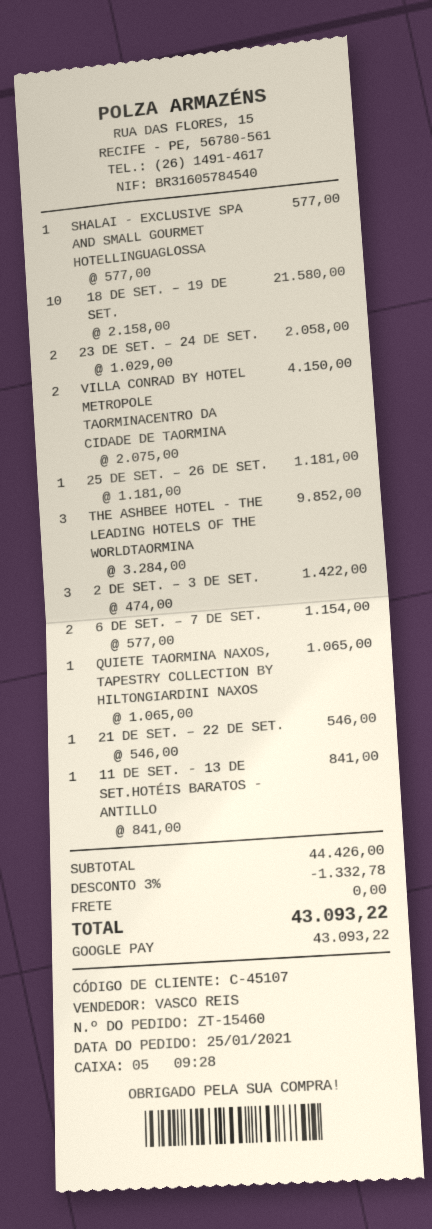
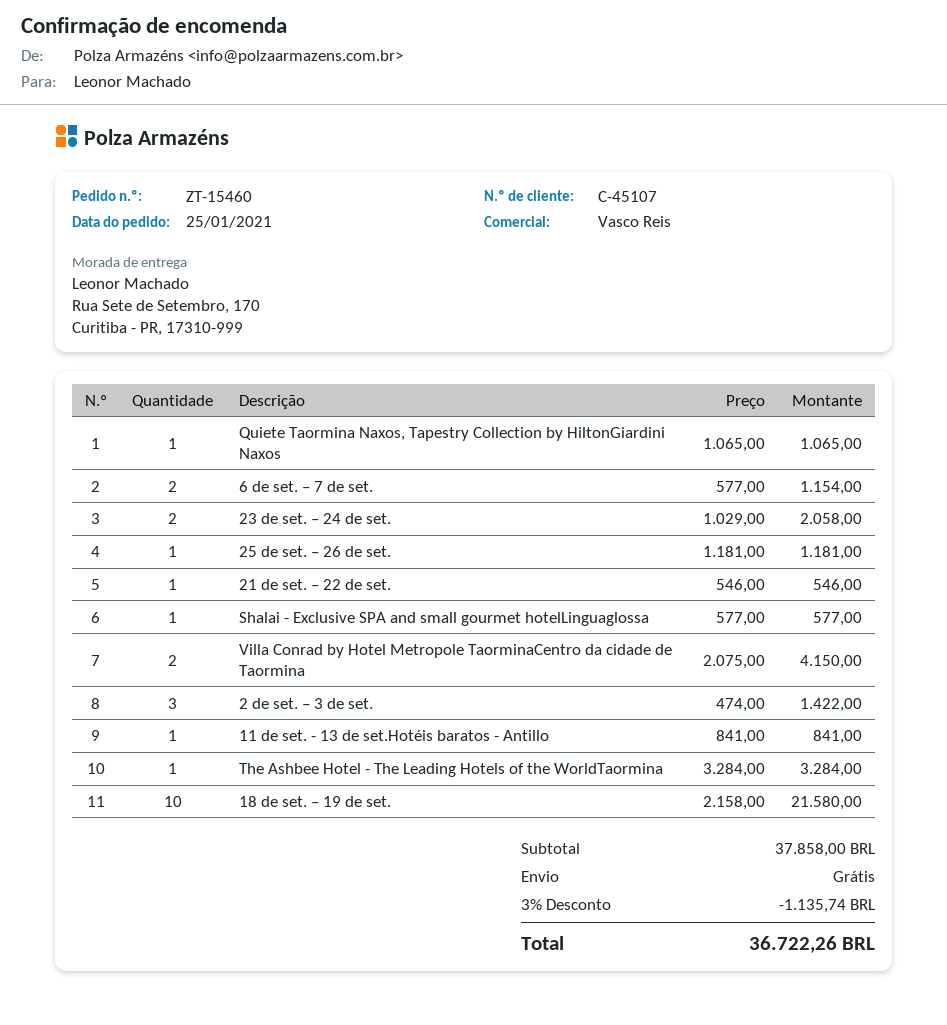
THE ASHBEE HOTEL - THE LEADING HOTELS OF THE WORLDTAORMINA: 3 x 3284.00 = 9852.00 -> 1 x 3284.00 = 3284.00
subtotal: 44426.00 -> 37858.00
discount: 3% = 1332.78 -> 3% = 1135.74
total: 43093.22 -> 36722.26

